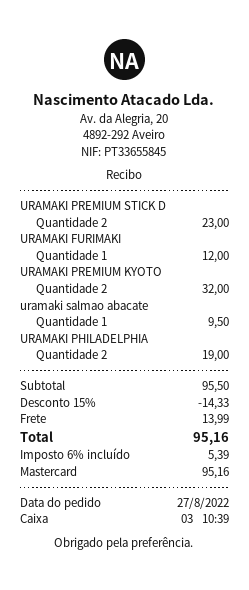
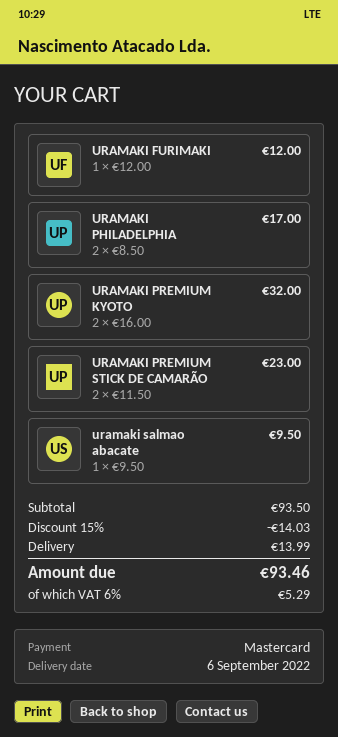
URAMAKI PHILADELPHIA: 2 for 19.00 -> 2 for 17.00
subtotal: 95.50 -> 93.50
discount: 15% = 14.33 -> 15% = 14.03
tax: 6% = 5.39 -> 6% = 5.29
total: 95.16 -> 93.46

